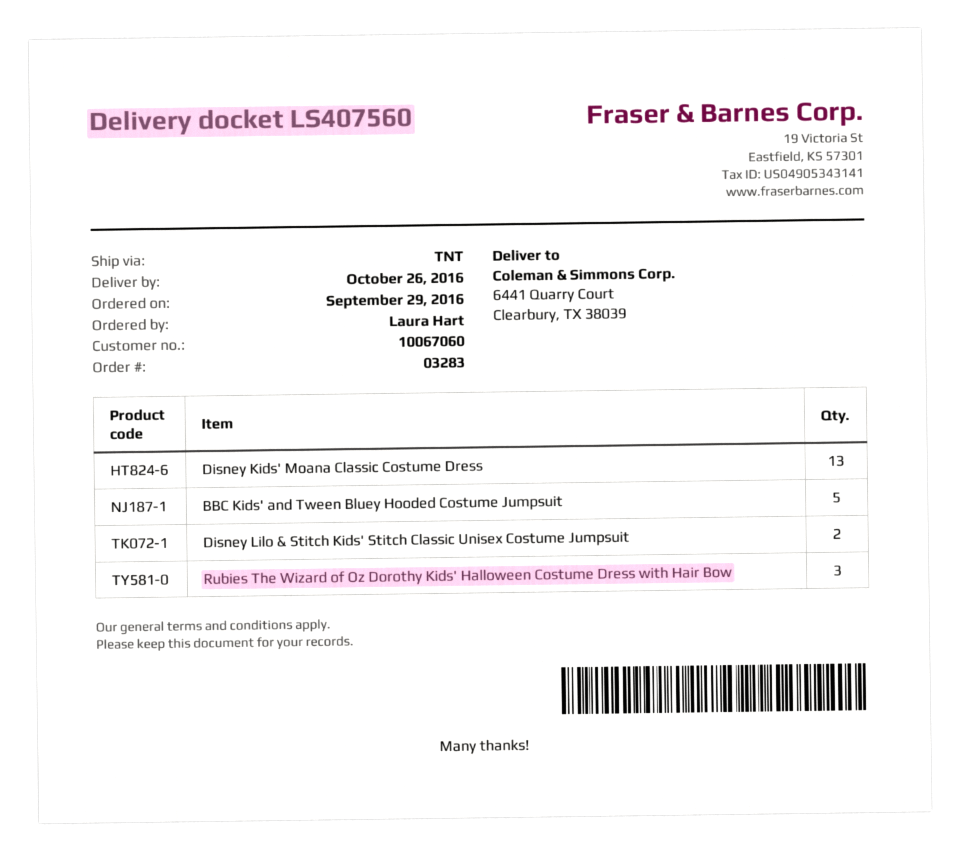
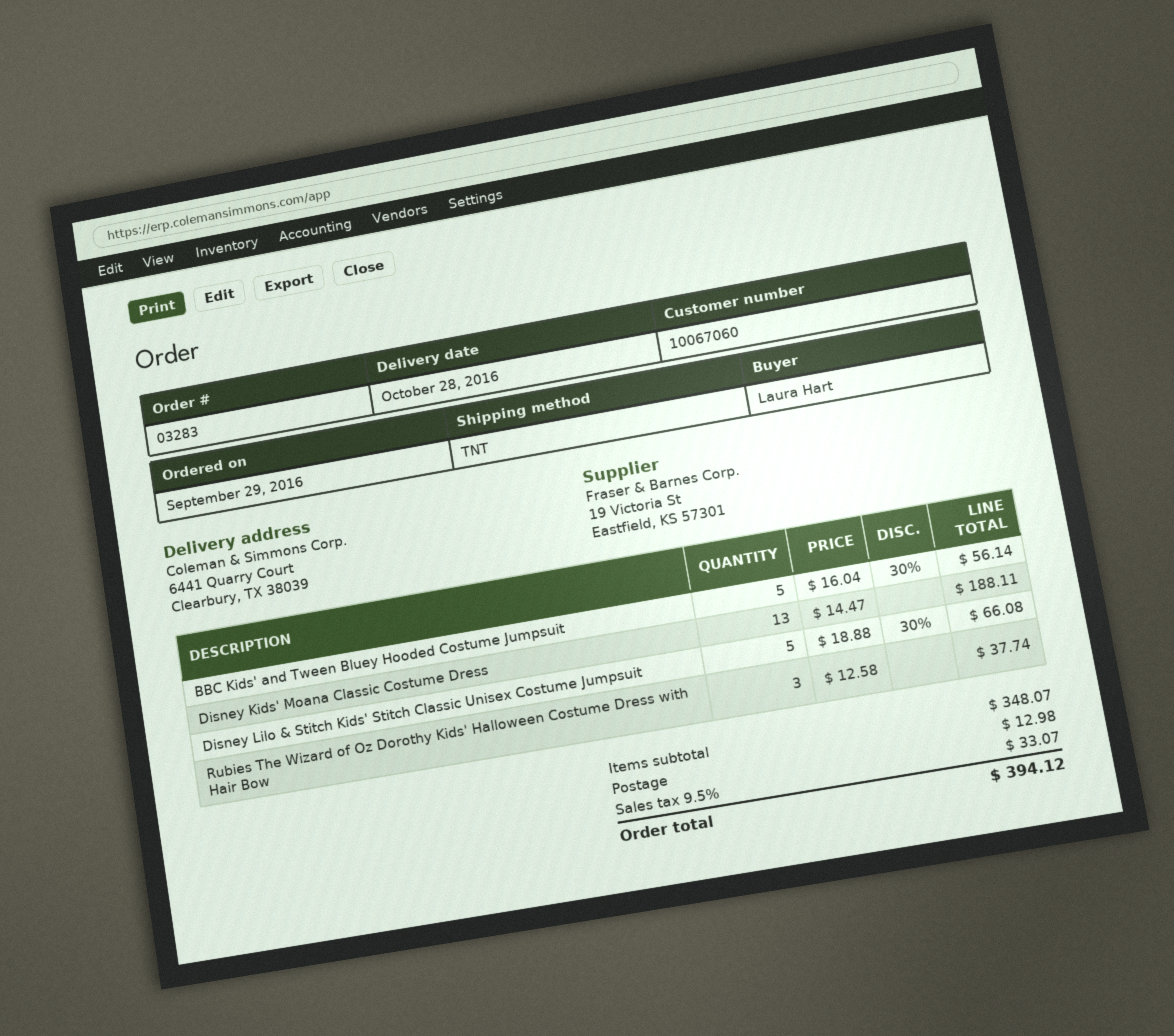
delivery date: 2016-10-26 -> 2016-10-28
Disney Lilo & Stitch Kids' Stitch Classic Unisex Costume Jumpsuit: 2 -> 5

